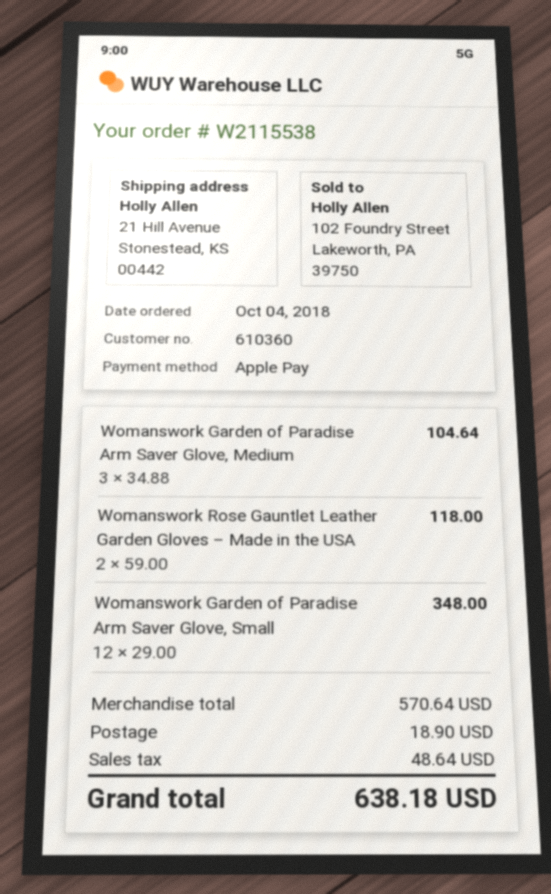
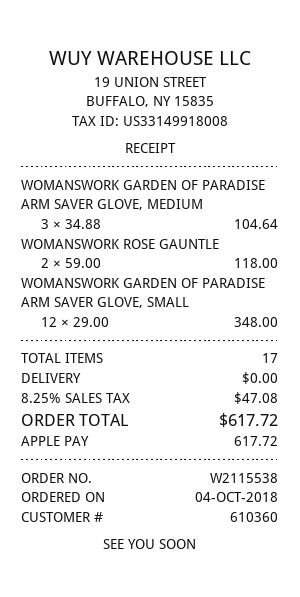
shipping: 18.90 -> 0.00
tax: 48.64 -> 47.08
total: 638.18 -> 617.72

